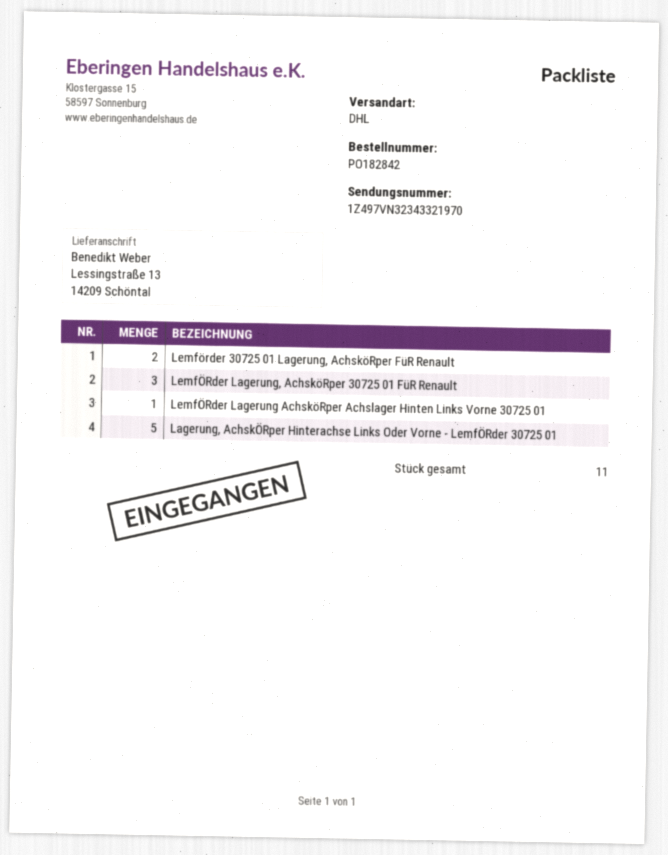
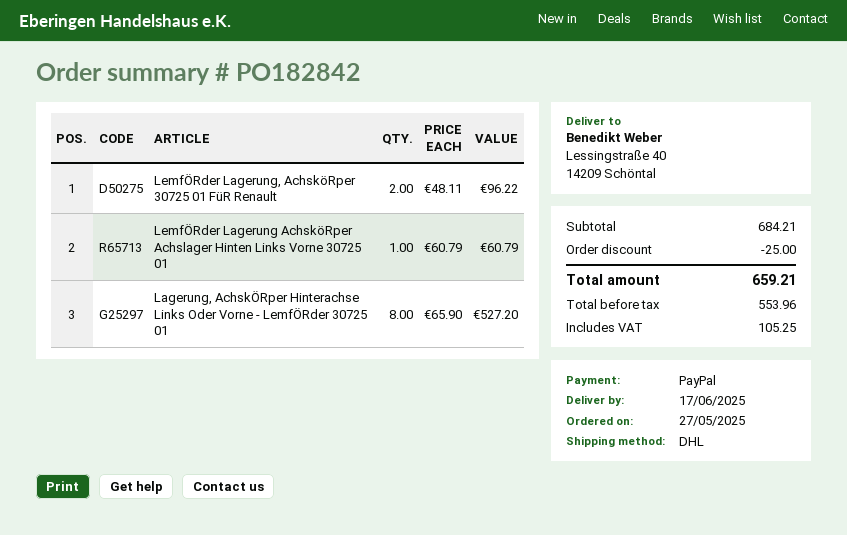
ship to: Lessingstraße 13, 14209 Schöntal -> Lessingstraße 40, 14209 Schöntal
Lemförder 30725 01 Lagerung, AchsköRper FüR Renault: 2 -> none
LemfÖRder Lagerung, AchsköRper 30725 01 FüR Renault: 3 -> 2
Lagerung, AchskÖRper Hinterachse Links Oder Vorne - LemfÖRder 30725 01: 5 -> 8

